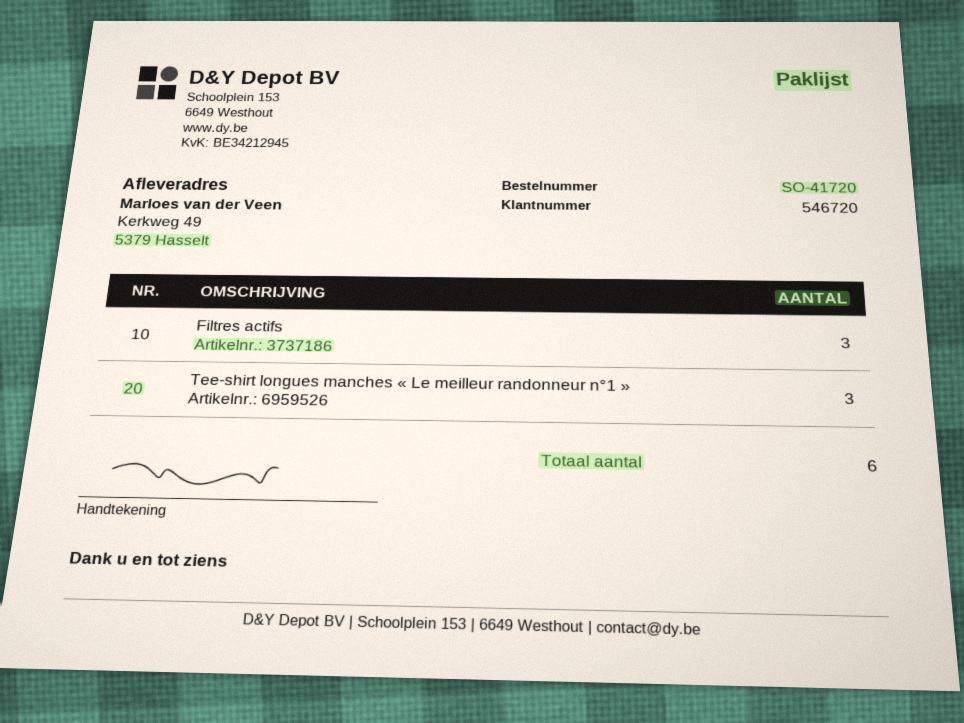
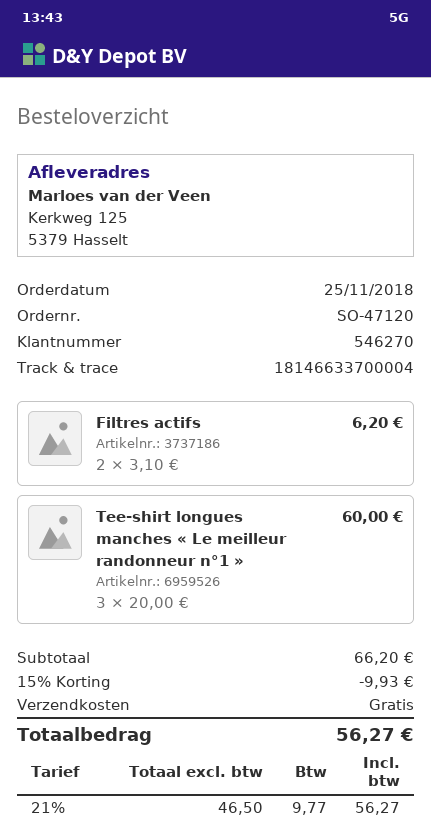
order number: SO-41720 -> SO-47120
customer number: 546720 -> 546270
ship to: Kerkweg 49, 5379 Hasselt -> Kerkweg 125, 5379 Hasselt
Filtres actifs: 3 -> 2

